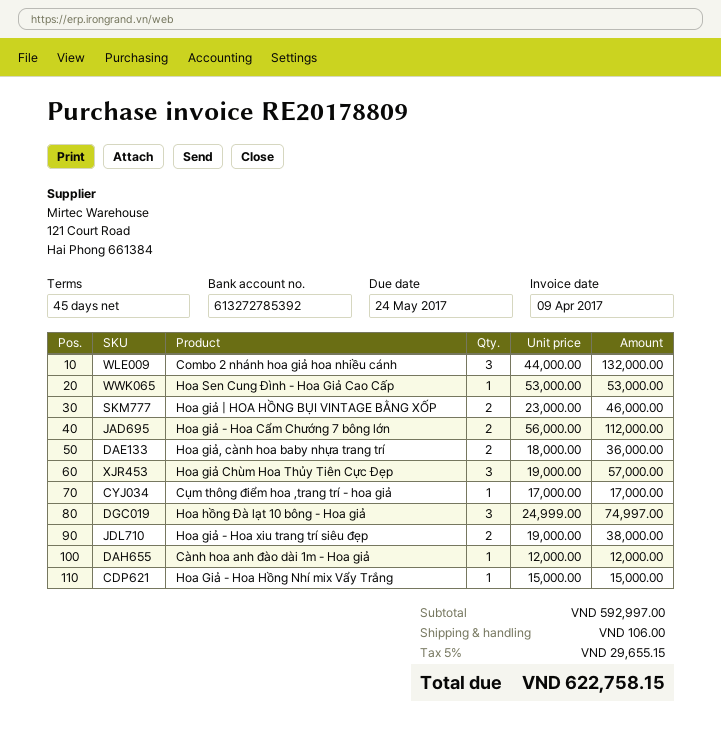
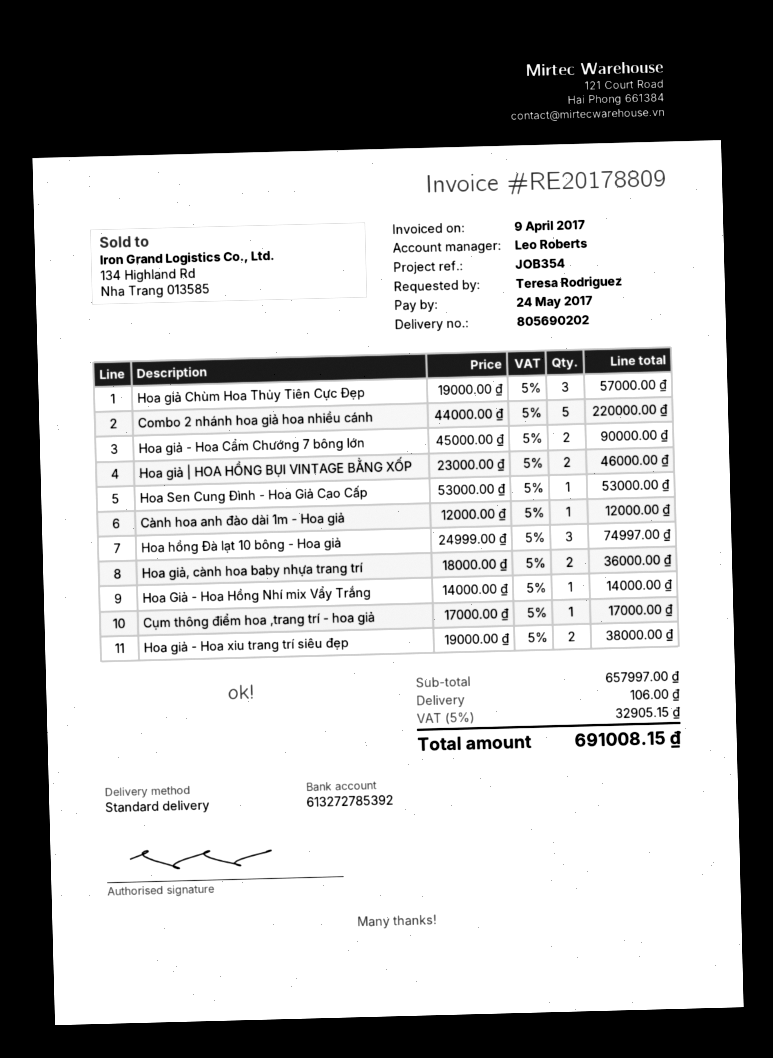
Combo 2 nhánh hoa giả hoa nhiều cánh: 3 x 44000.00 = 132000.00 -> 5 x 44000.00 = 220000.00
Hoa giả - Hoa Cẩm Chướng 7 bông lớn: 2 x 56000.00 = 112000.00 -> 2 x 45000.00 = 90000.00
Hoa Giả - Hoa Hồng Nhí mix Vẩy Trắng: 1 x 15000.00 = 15000.00 -> 1 x 14000.00 = 14000.00
subtotal: 592997.00 -> 657997.00
tax: 5% = 29655.15 -> 5% = 32905.15
total: 622758.15 -> 691008.15

